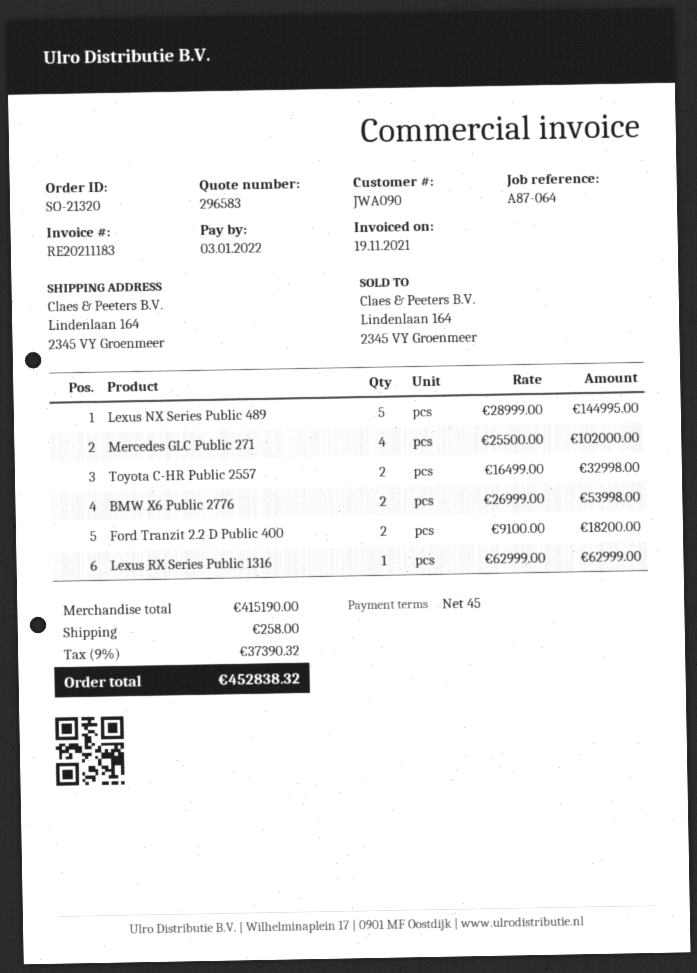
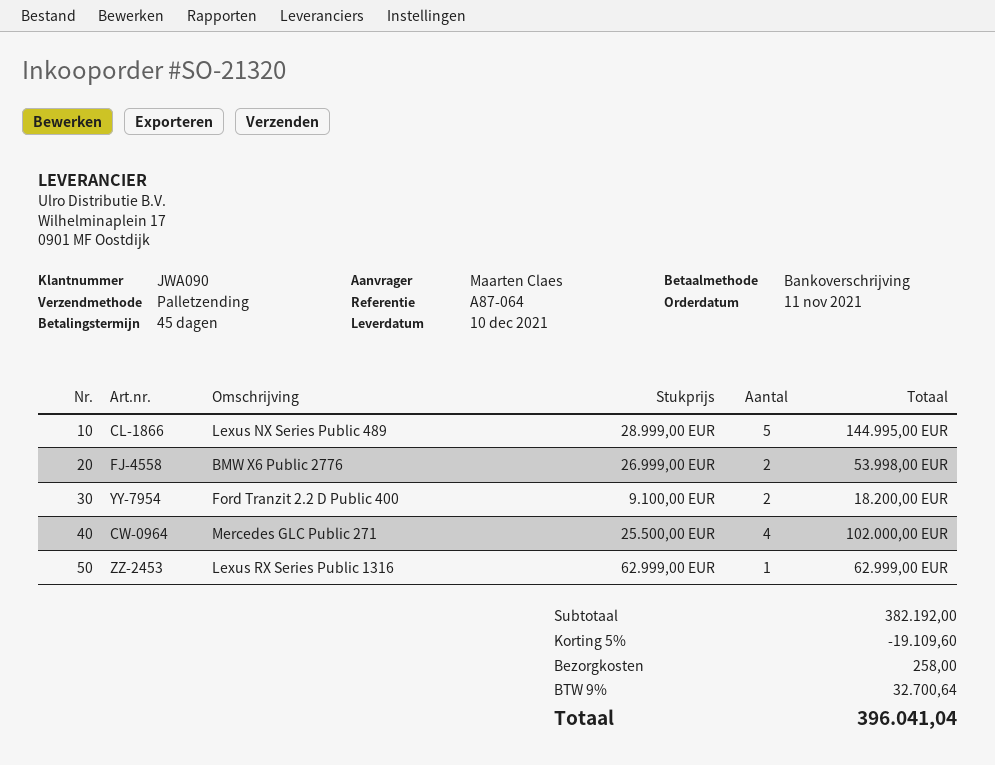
Toyota C-HR Public 2557: 2 x 16499.00 = 32998.00 -> none
subtotal: 415190.00 -> 382192.00
discount: none -> 5% = 19109.60
tax: 9% = 37390.32 -> 9% = 32700.64
total: 452838.32 -> 396041.04

